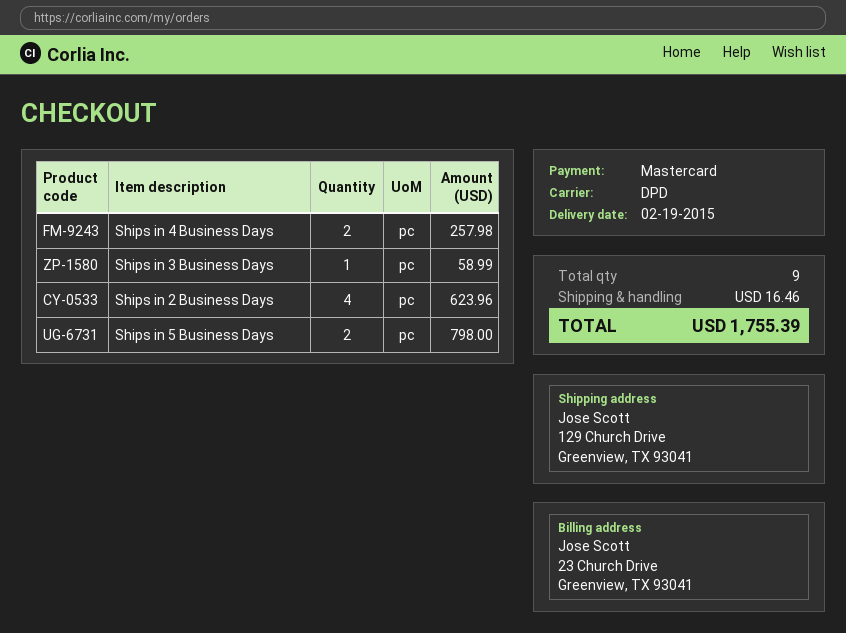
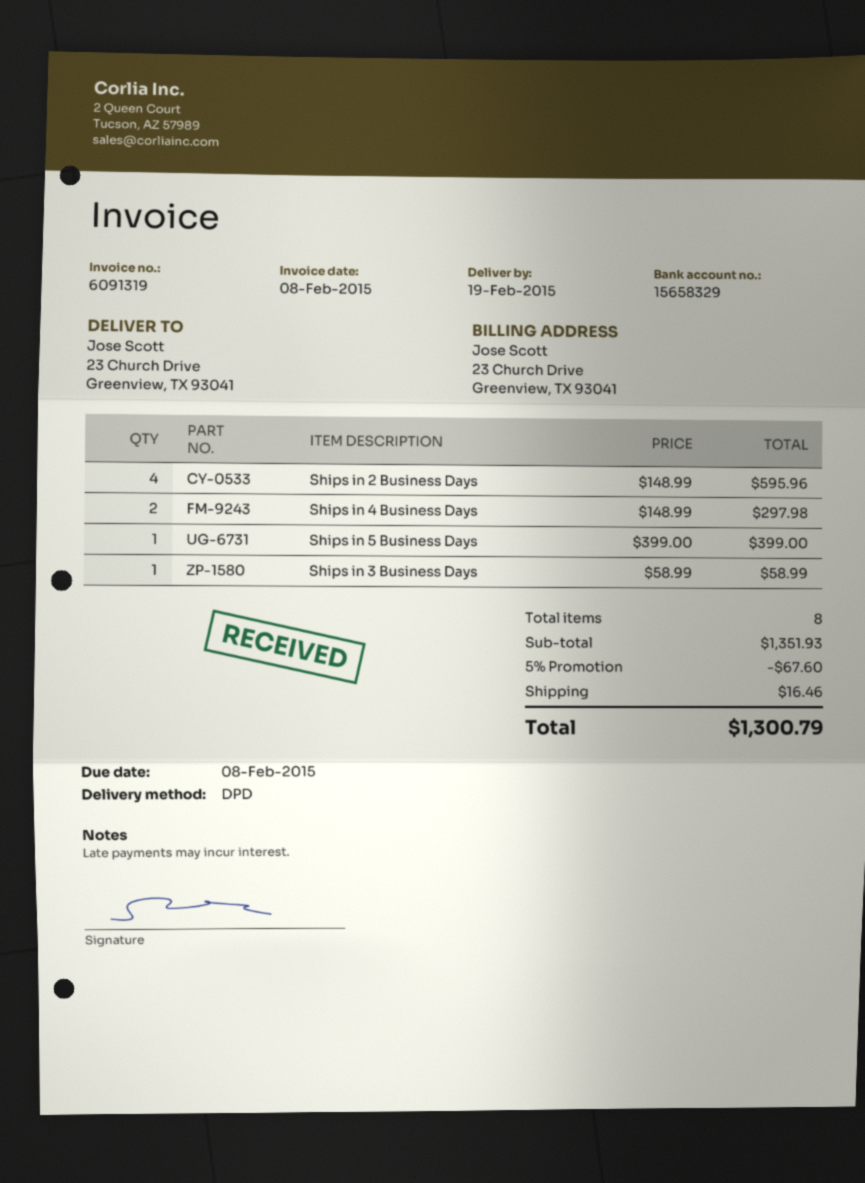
ship to: 129 Church Drive, Greenview, TX 93041 -> 23 Church Drive, Greenview, TX 93041
Ships in 4 Business Days: 2 for 257.98 -> 2 for 297.98
Ships in 2 Business Days: 4 for 623.96 -> 4 for 595.96
Ships in 5 Business Days: 2 for 798.00 -> 1 for 399.00
total quantity: 9 -> 8
discount: none -> 5% = 67.60
total: 1755.39 -> 1300.79

